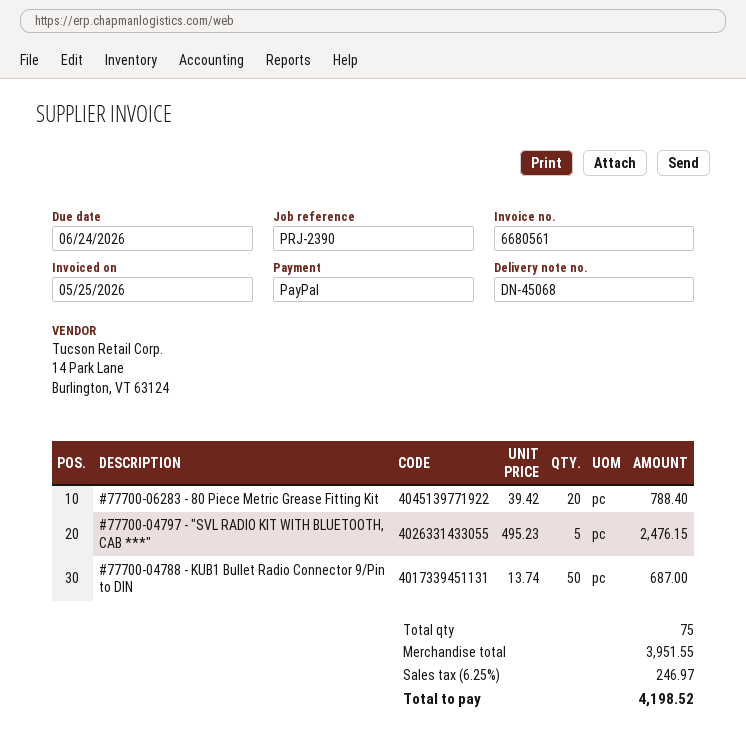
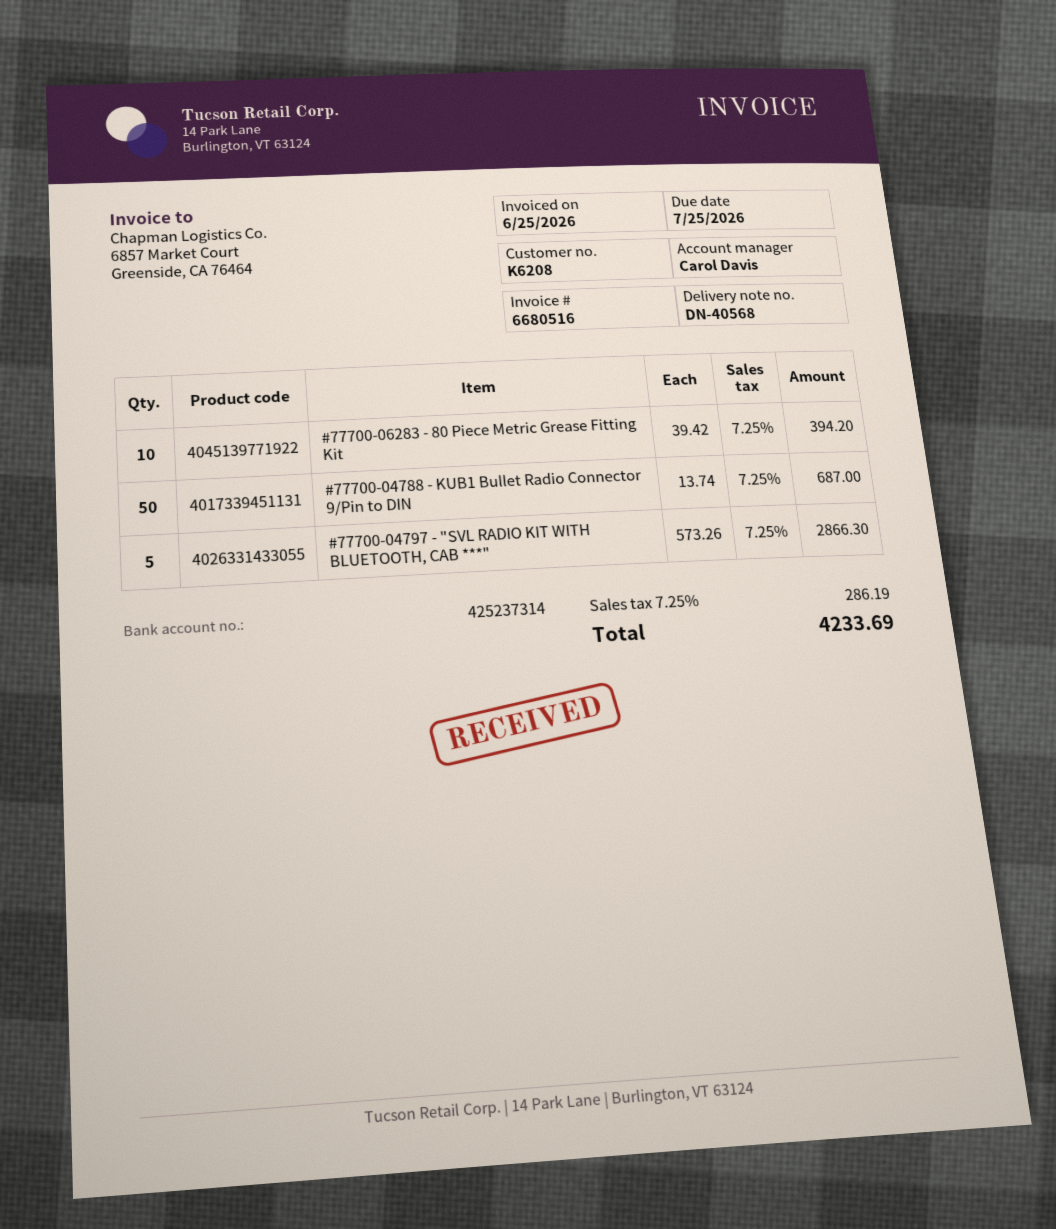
delivery note number: DN-45068 -> DN-40568
invoice number: 6680561 -> 6680516
invoice date: 2026-05-25 -> 2026-06-25
due date: 2026-06-24 -> 2026-07-25
#77700-06283 - 80 Piece Metric Grease Fitting Kit: 20 x 39.42 = 788.40 -> 10 x 39.42 = 394.20
#77700-04797 - "SVL RADIO KIT WITH BLUETOOTH, CAB ***": 5 x 495.23 = 2476.15 -> 5 x 573.26 = 2866.30
tax: 6.25% = 246.97 -> 7.25% = 286.19
total: 4198.52 -> 4233.69

